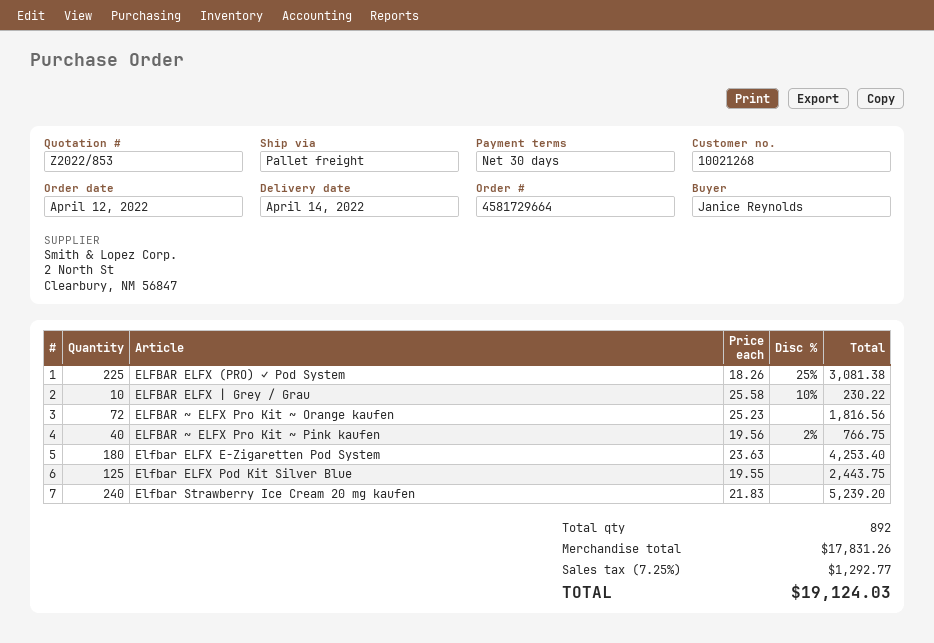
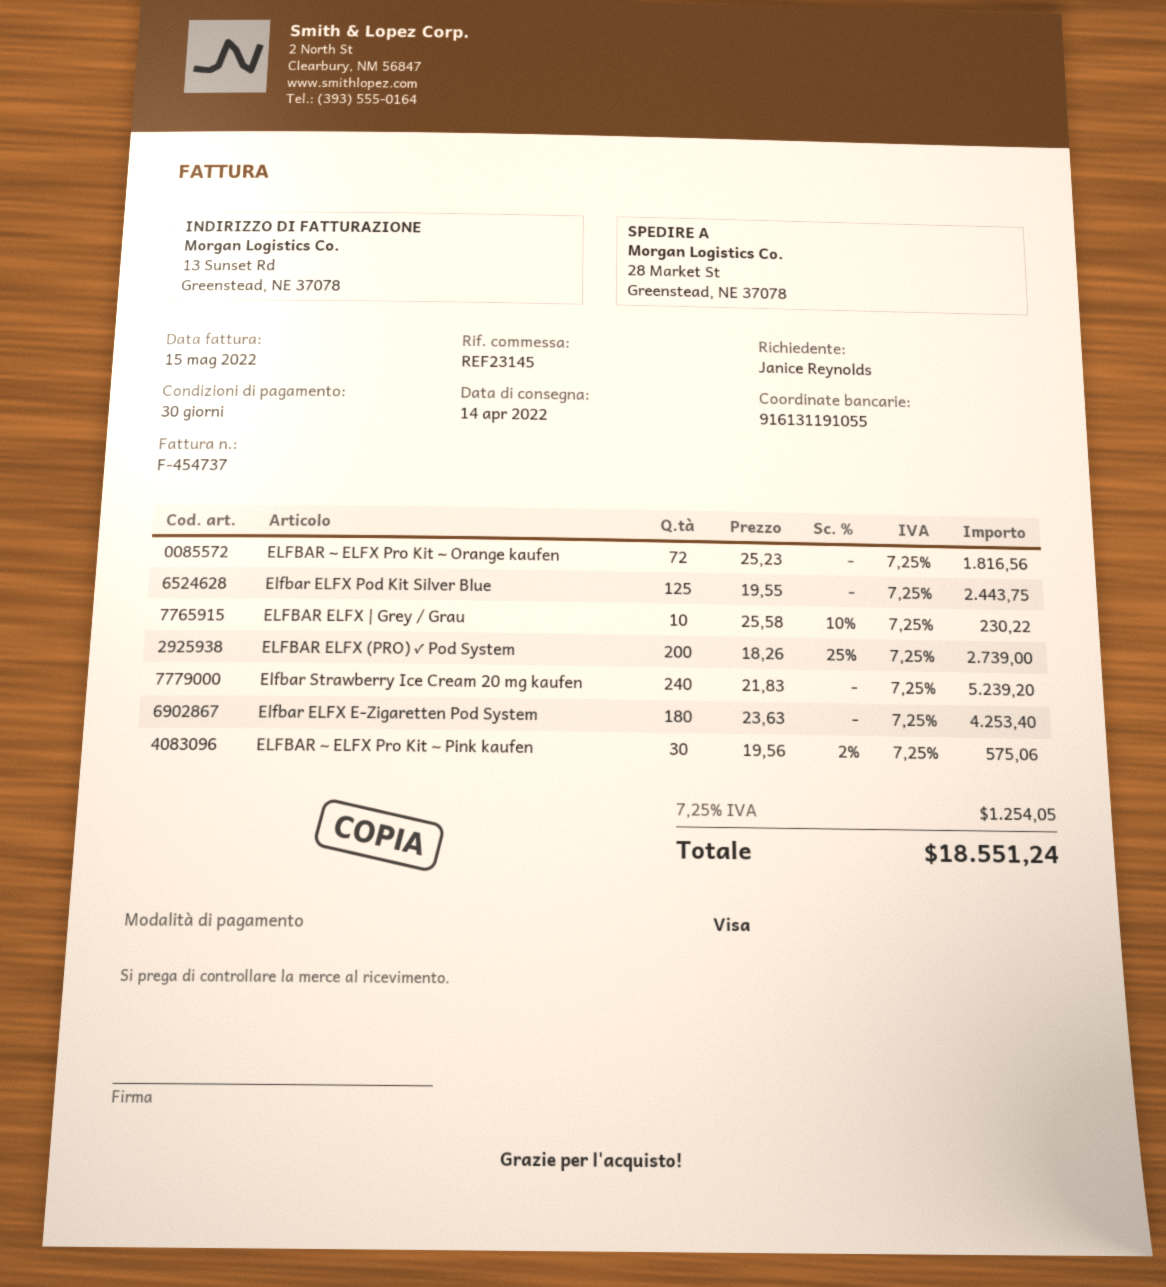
ELFBAR ELFX (PRO) ✓ Pod System: 225 x 18.26 - 25% = 3081.38 -> 200 x 18.26 - 25% = 2739.00
ELFBAR ~ ELFX Pro Kit ~ Pink kaufen: 40 x 19.56 - 2% = 766.75 -> 30 x 19.56 - 2% = 575.06
tax: 7.25% = 1292.77 -> 7.25% = 1254.05
total: 19124.03 -> 18551.24

